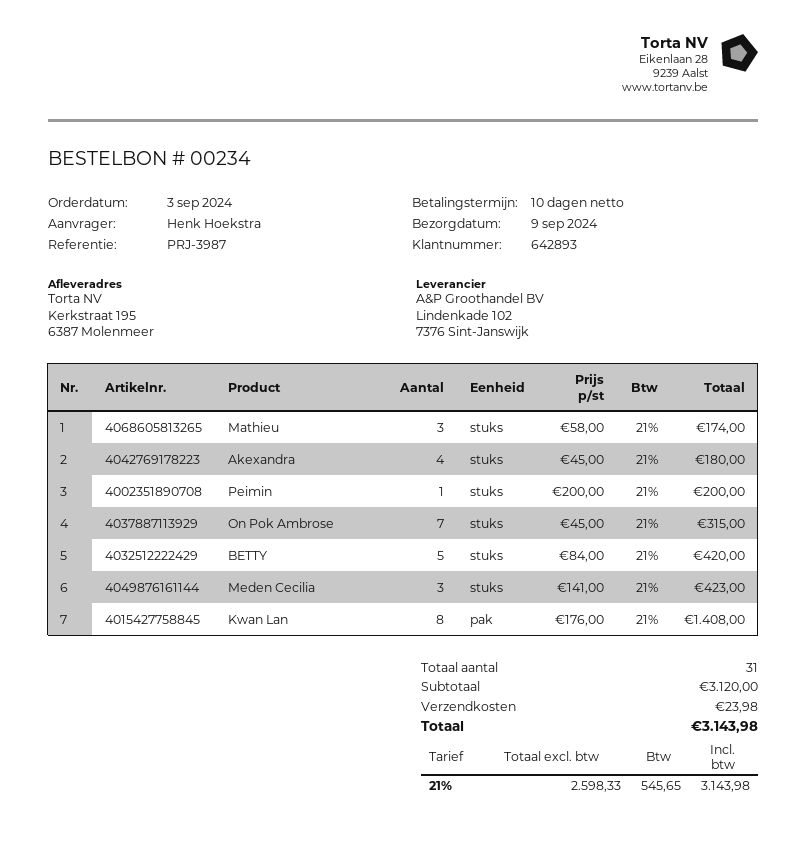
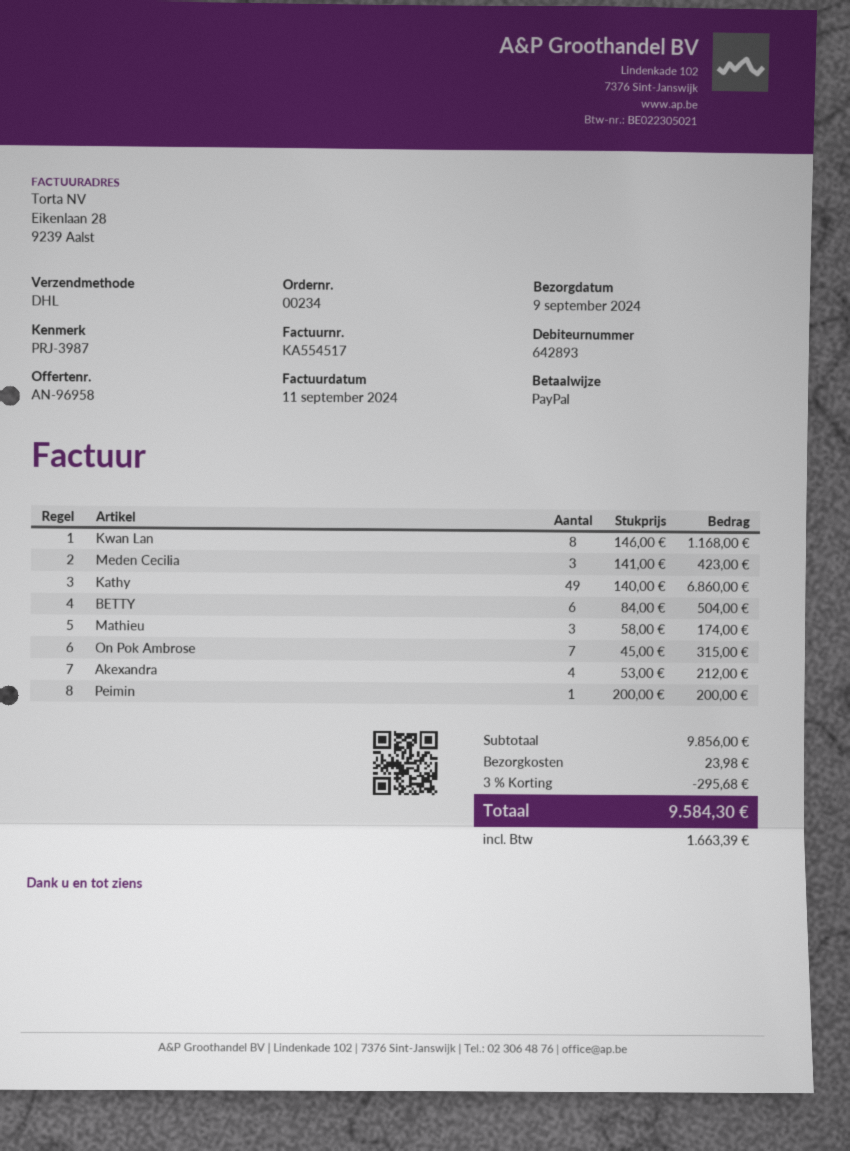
Akexandra: 4 x 45.00 = 180.00 -> 4 x 53.00 = 212.00
BETTY: 5 x 84.00 = 420.00 -> 6 x 84.00 = 504.00
Kwan Lan: 8 x 176.00 = 1408.00 -> 8 x 146.00 = 1168.00
Kathy: none -> 49 x 140.00 = 6860.00
subtotal: 3120.00 -> 9856.00
discount: none -> 3% = 295.68
tax: 545.65 -> 1663.39
total: 3143.98 -> 9584.30

